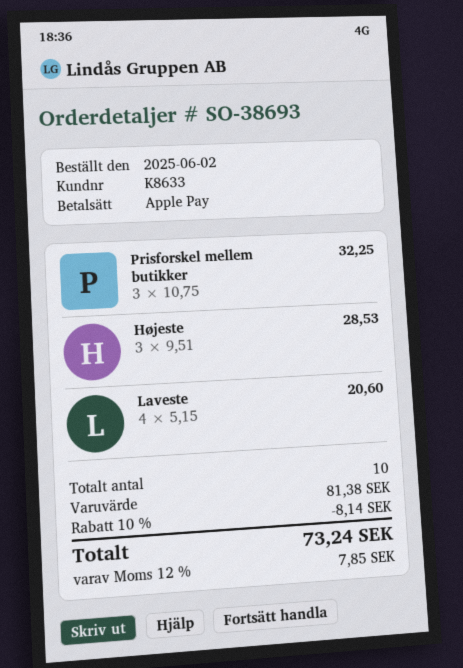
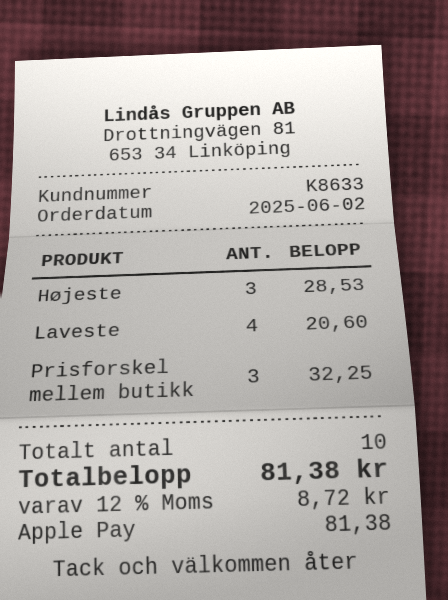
discount: 10% = 8.14 -> none
tax: 12% = 7.85 -> 12% = 8.72
total: 73.24 -> 81.38

